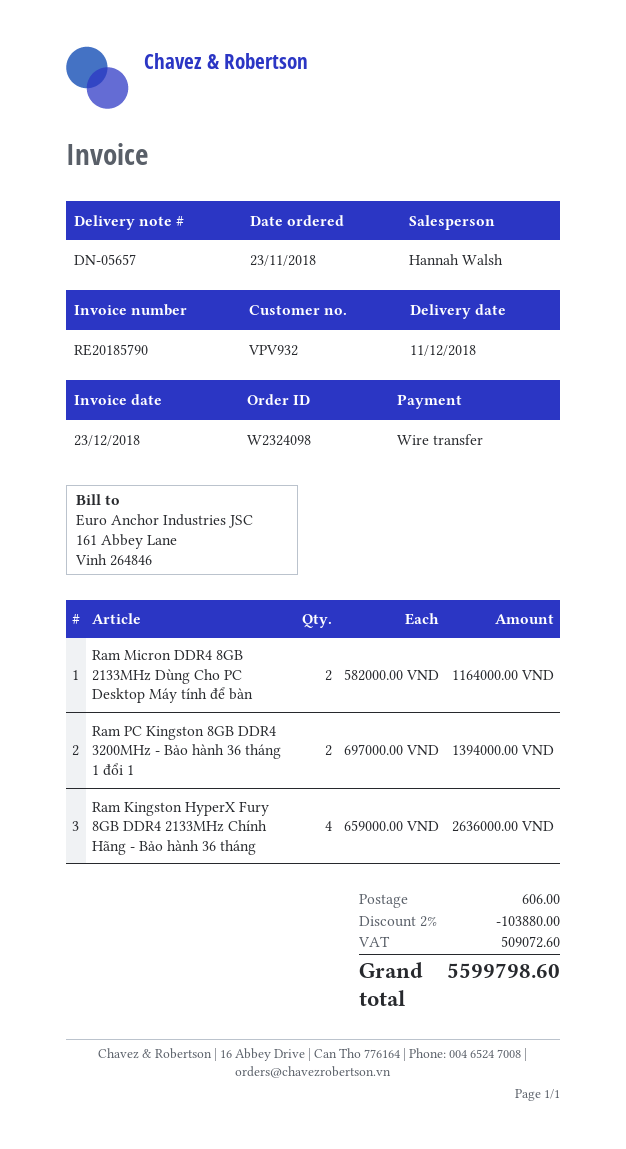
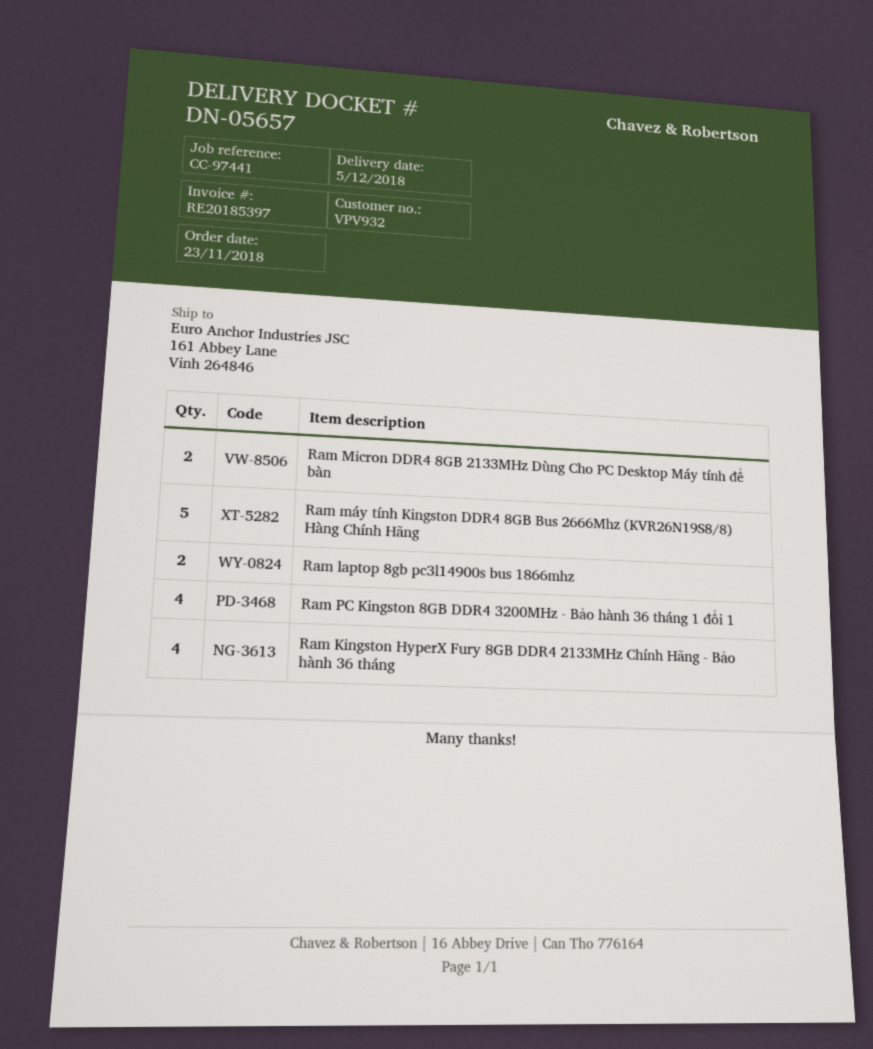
delivery date: 2018-12-11 -> 2018-12-05
invoice number: RE20185790 -> RE20185397
Ram PC Kingston 8GB DDR4 3200MHz - Bảo hành 36 tháng 1 đổi 1: 2 -> 4
Ram máy tính Kingston DDR4 8GB Bus 2666Mhz (KVR26N19S8/8) Hàng Chính Hãng: none -> 5
Ram laptop 8gb pc3l14900s bus 1866mhz: none -> 2

